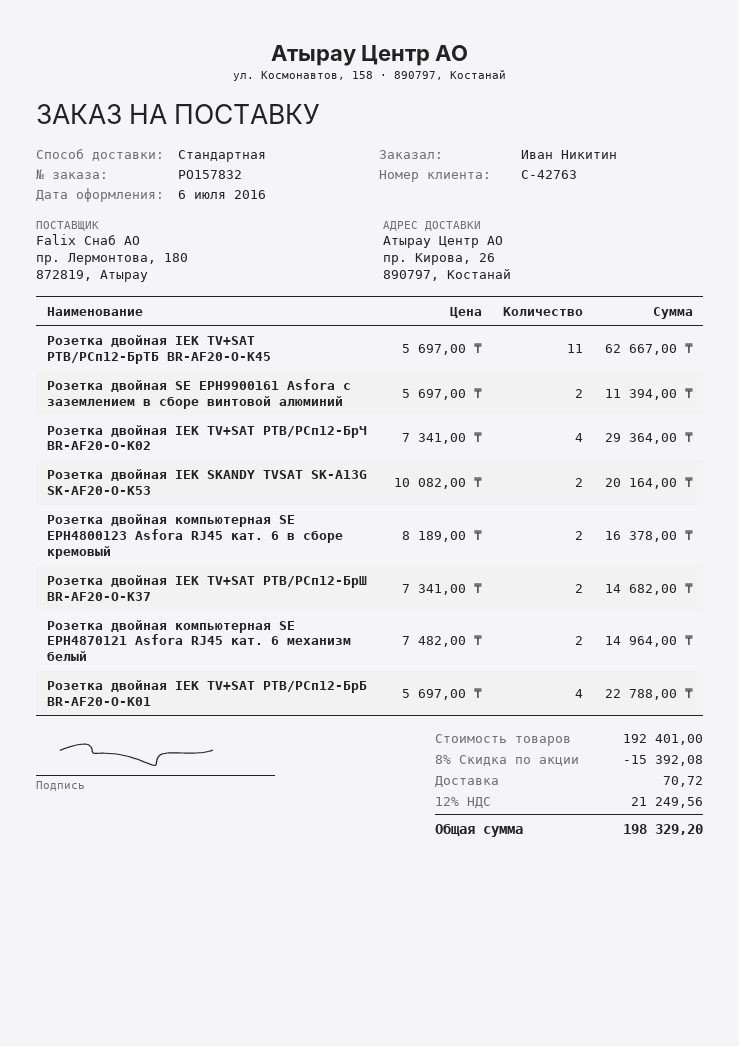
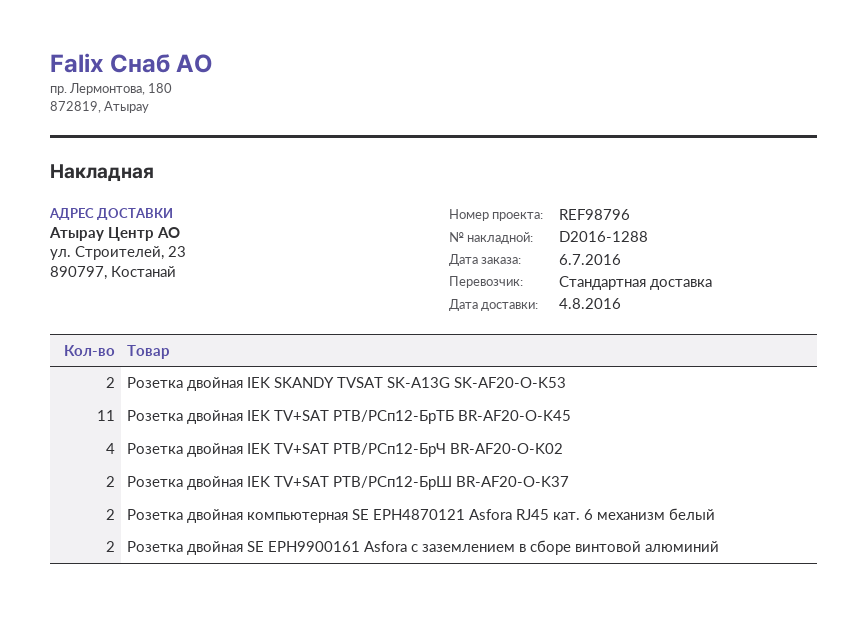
ship to: пр. Кирова, 26, 890797, Костанай -> ул. Строителей, 23, 890797, Костанай
Розетка двойная компьютерная SE EPH4800123 Asfora RJ45 кат. 6 в сборе кремовый: 2 -> none
Розетка двойная IEK TV+SAT РТВ/РСп12-БрБ BR-AF20-O-K01: 4 -> none

